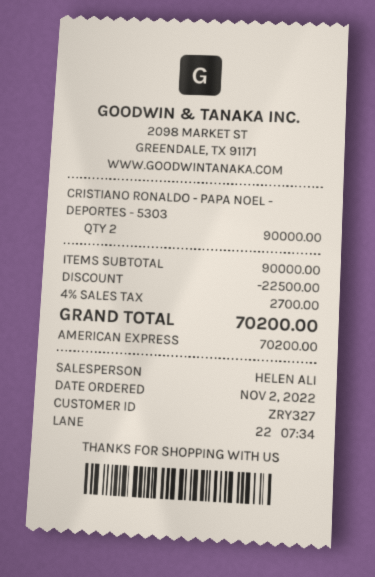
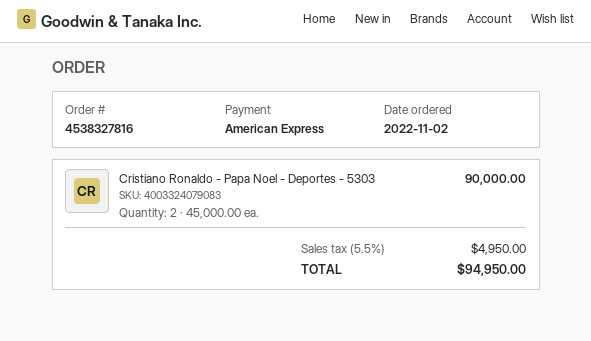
discount: 22500.00 -> none
tax: 4% = 2700.00 -> 5.5% = 4950.00
total: 70200.00 -> 94950.00

